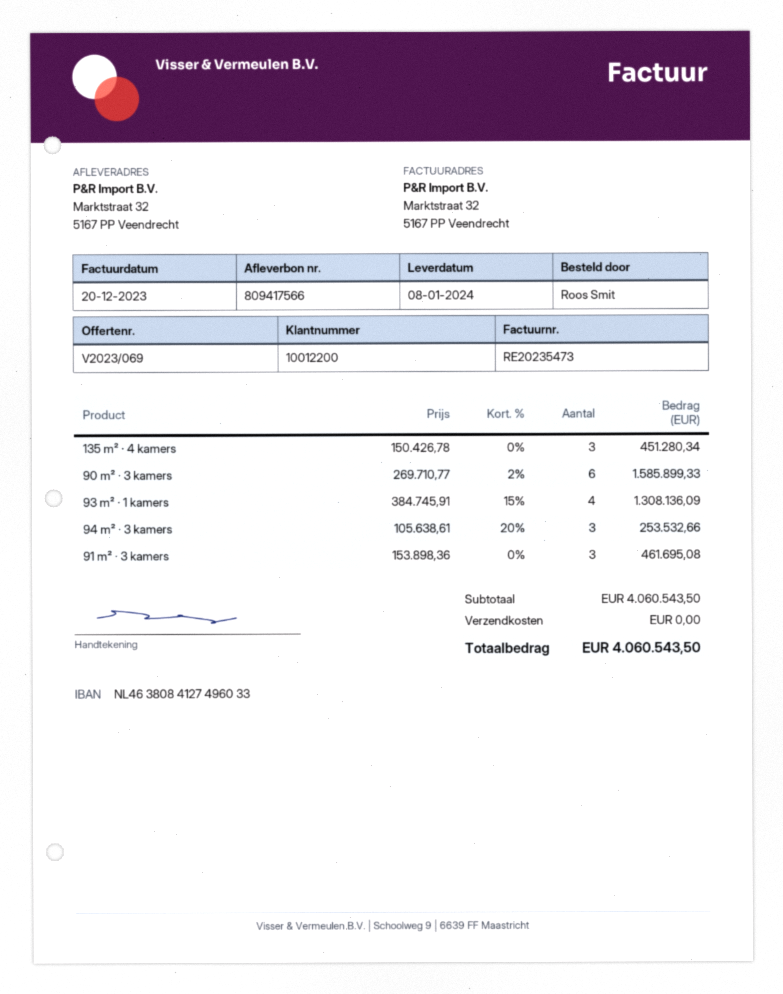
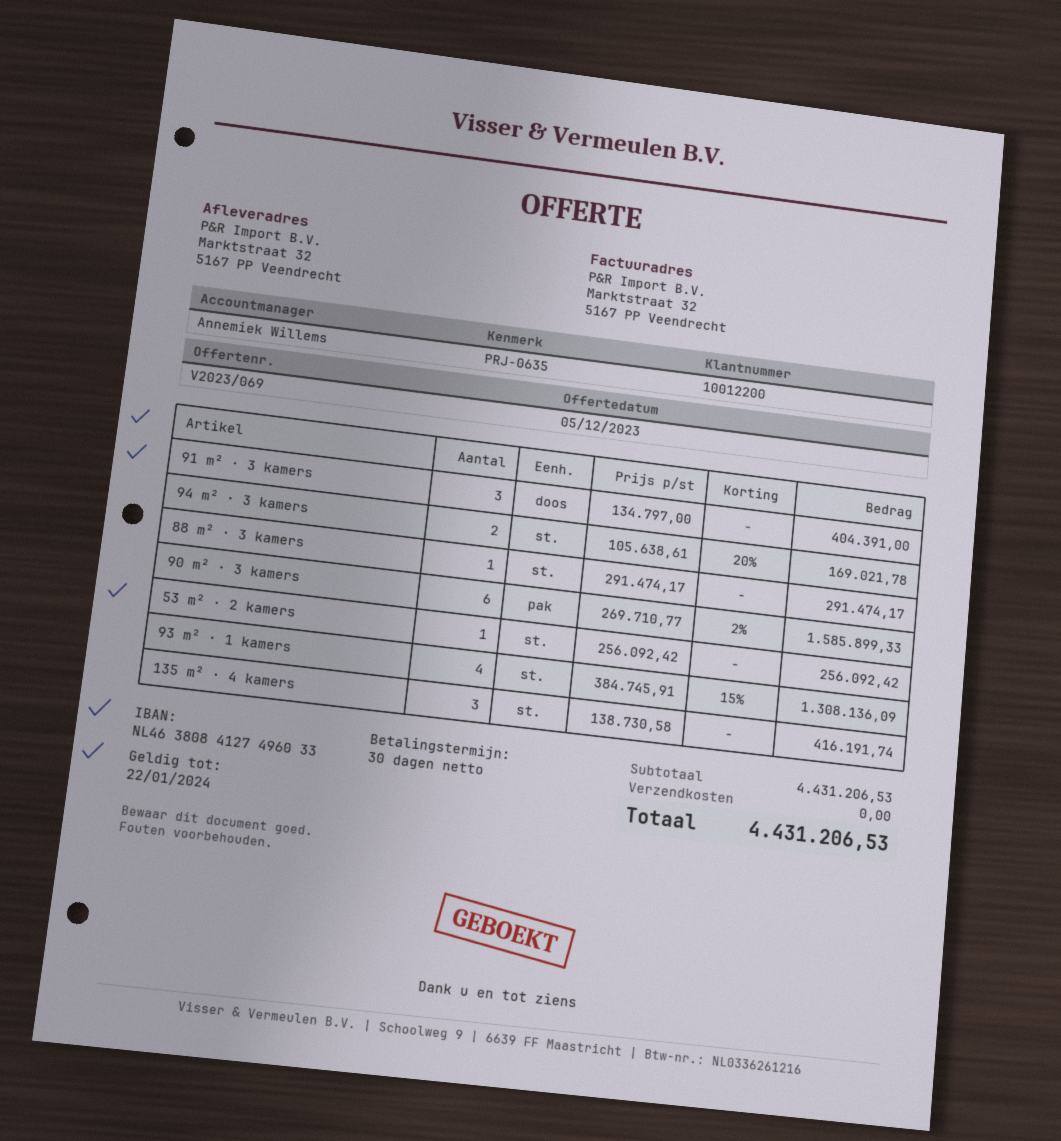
135 m² · 4 kamers: 3 x 150426.78 = 451280.34 -> 3 x 138730.58 = 416191.74
94 m² · 3 kamers: 3 x 105638.61 - 20% = 253532.66 -> 2 x 105638.61 - 20% = 169021.78
91 m² · 3 kamers: 3 x 153898.36 = 461695.08 -> 3 x 134797.00 = 404391.00
88 m² · 3 kamers: none -> 1 x 291474.17 = 291474.17
53 m² · 2 kamers: none -> 1 x 256092.42 = 256092.42
subtotal: 4060543.50 -> 4431206.53
total: 4060543.50 -> 4431206.53

